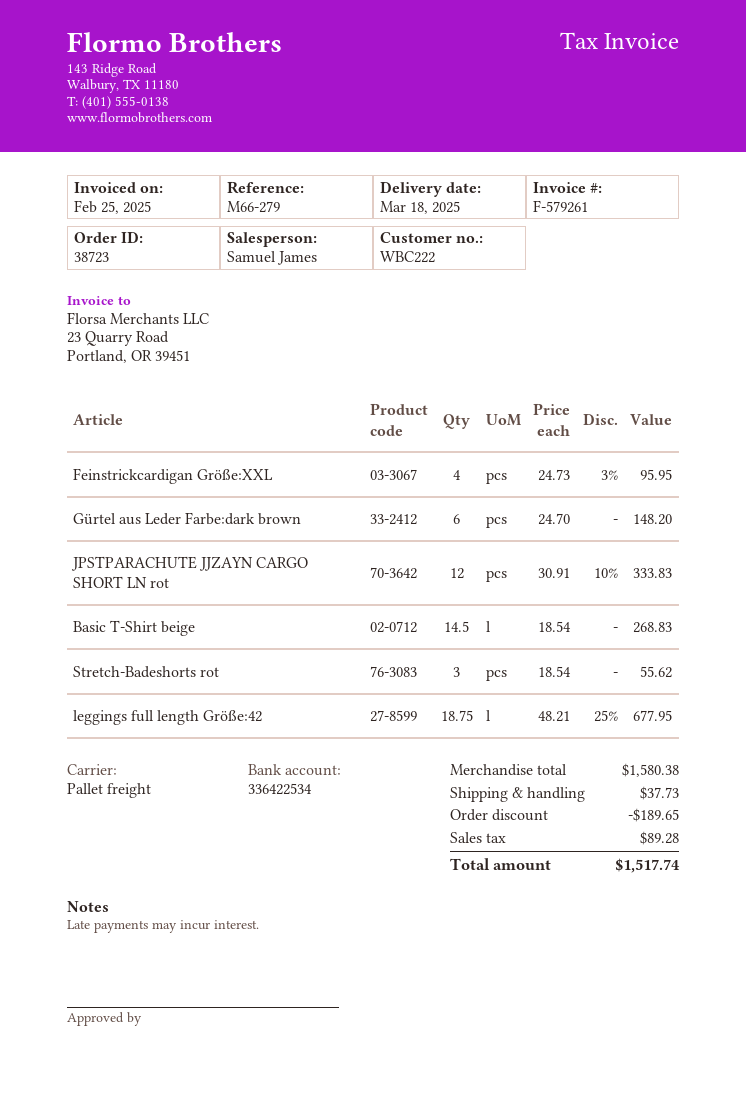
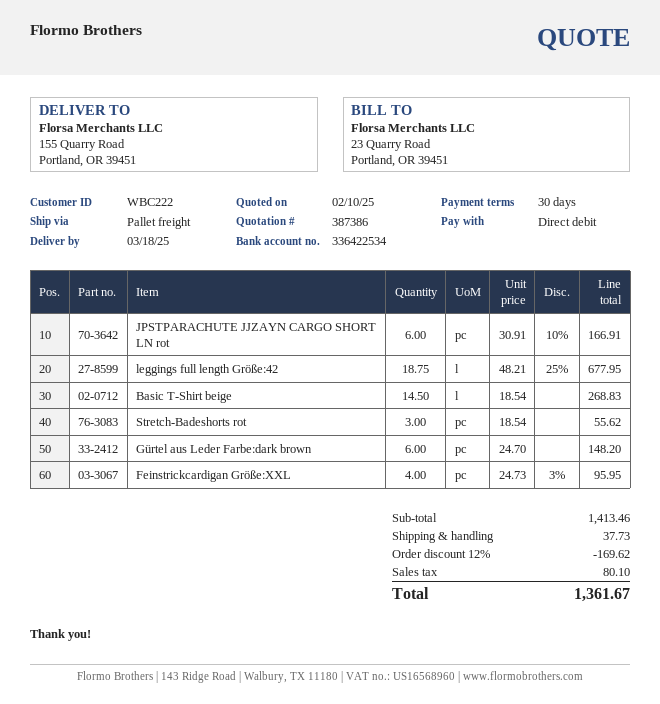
JPSTPARACHUTE JJZAYN CARGO SHORT LN rot: 12 x 30.91 - 10% = 333.83 -> 6 x 30.91 - 10% = 166.91
subtotal: 1580.38 -> 1413.46
discount: 189.65 -> 169.62
tax: 89.28 -> 80.10
total: 1517.74 -> 1361.67

